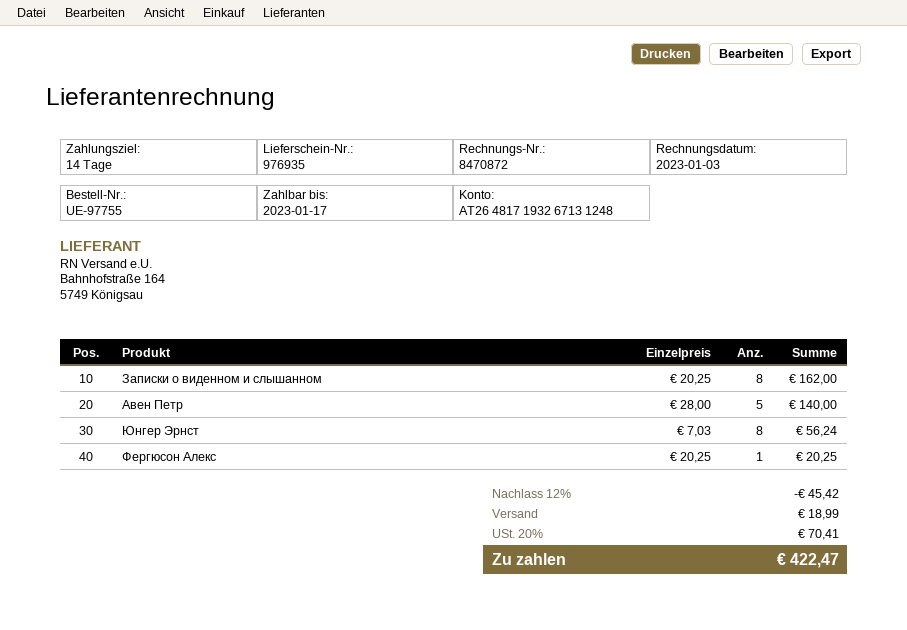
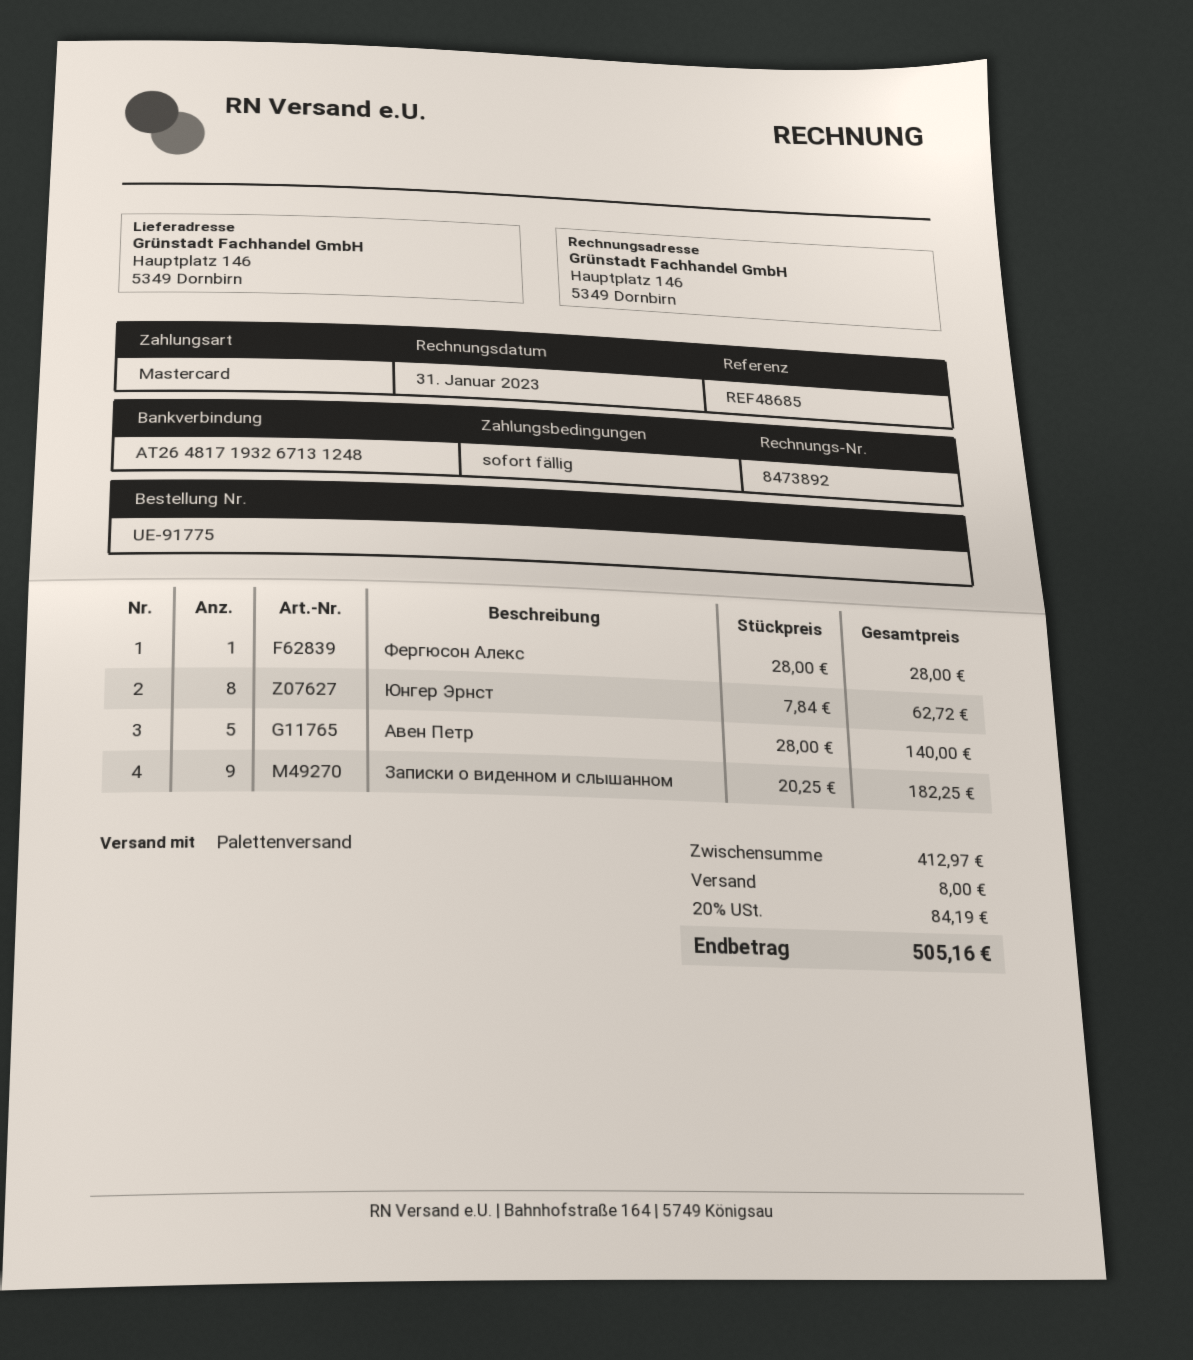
order number: UE-97755 -> UE-91775
invoice number: 8470872 -> 8473892
invoice date: 2023-01-03 -> 2023-01-31
payment terms: 14 days -> on receipt
Записки о виденном и слышанном: 8 x 20.25 = 162.00 -> 9 x 20.25 = 182.25
Юнгер Эрнст: 8 x 7.03 = 56.24 -> 8 x 7.84 = 62.72
Фергюсон Алекс: 1 x 20.25 = 20.25 -> 1 x 28.00 = 28.00
discount: 12% = 45.42 -> none
shipping: 18.99 -> 8.00
tax: 20% = 70.41 -> 20% = 84.19
total: 422.47 -> 505.16

